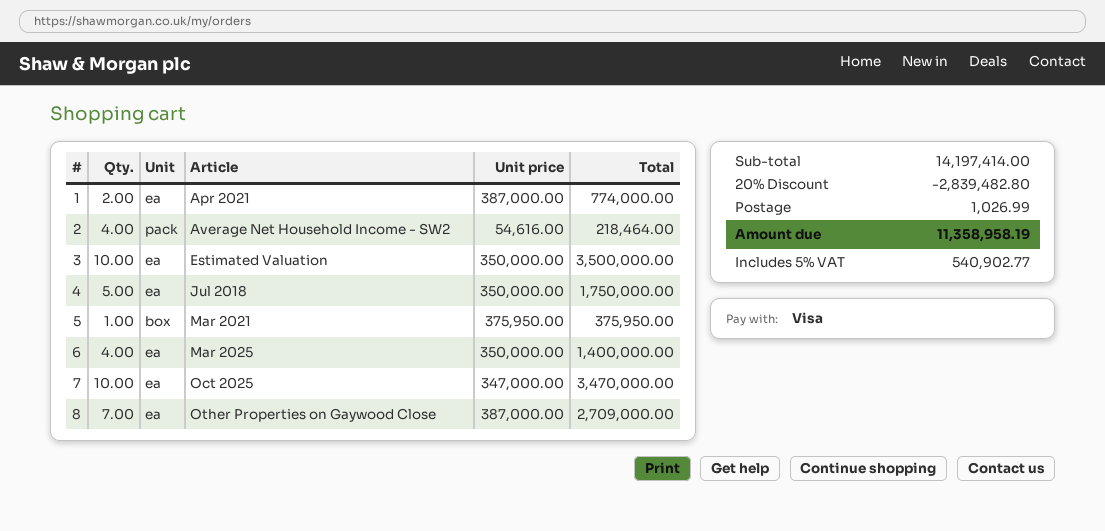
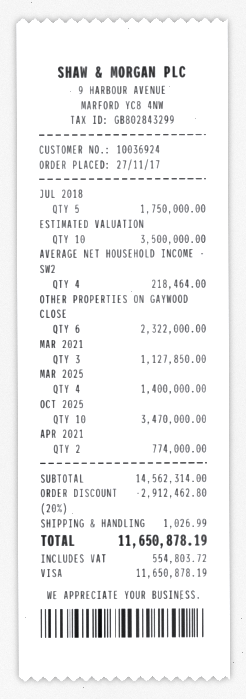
Mar 2021: 1 for 375950.00 -> 3 for 1127850.00
Other Properties on Gaywood Close: 7 for 2709000.00 -> 6 for 2322000.00
subtotal: 14197414.00 -> 14562314.00
discount: 20% = 2839482.80 -> 20% = 2912462.80
tax: 540902.77 -> 554803.72
total: 11358958.19 -> 11650878.19

